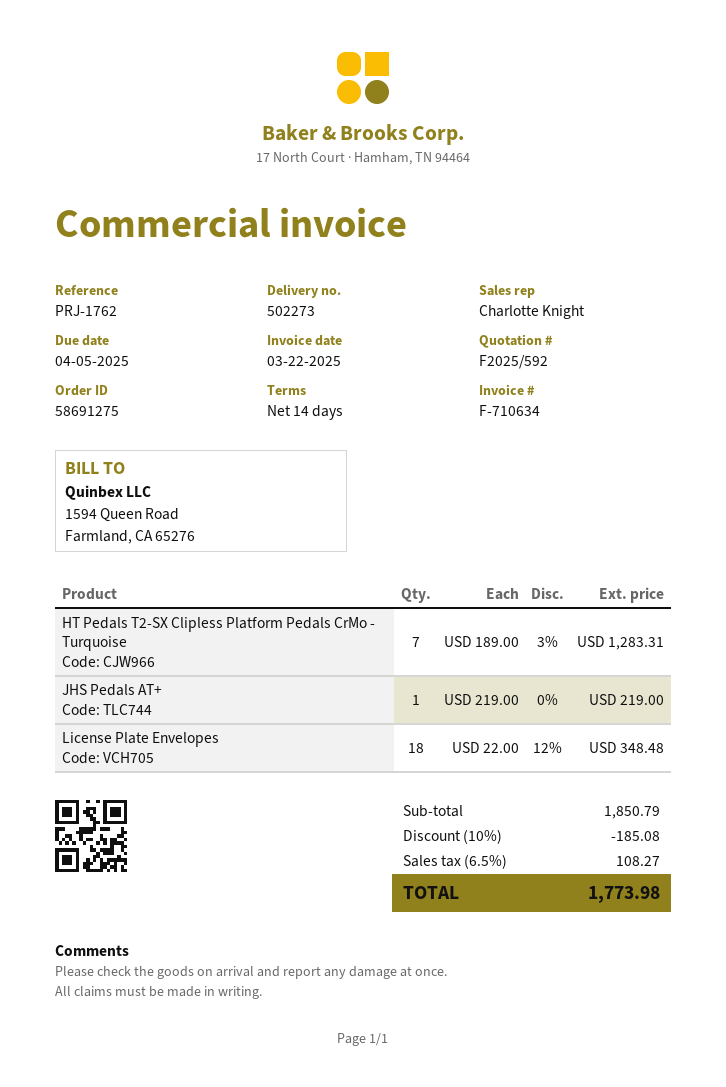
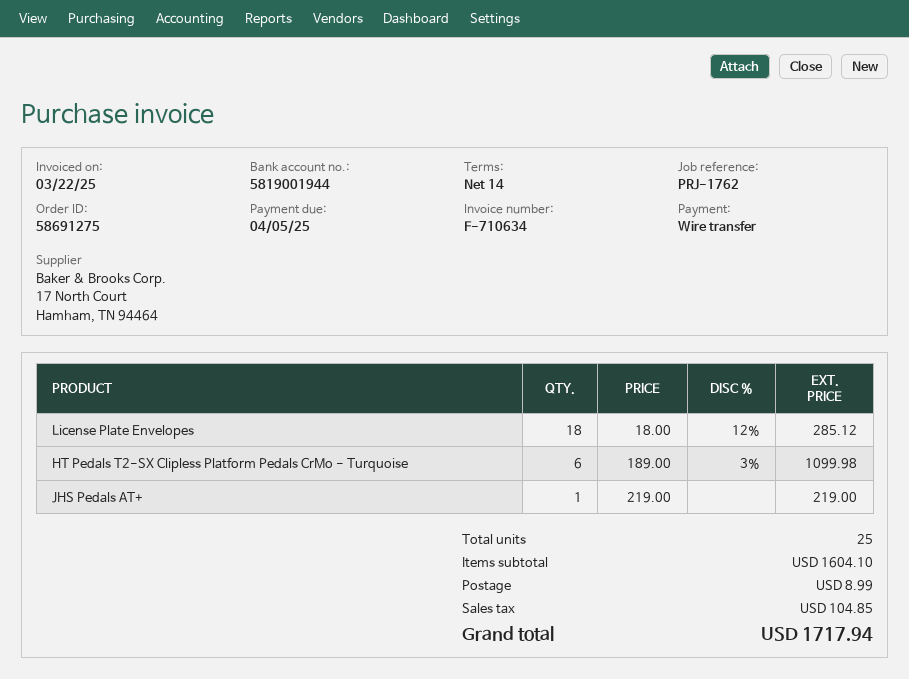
HT Pedals T2-SX Clipless Platform Pedals CrMo - Turquoise: 7 x 189.00 - 3% = 1283.31 -> 6 x 189.00 - 3% = 1099.98
License Plate Envelopes: 18 x 22.00 - 12% = 348.48 -> 18 x 18.00 - 12% = 285.12
subtotal: 1850.79 -> 1604.10
discount: 10% = 185.08 -> none
shipping: none -> 8.99
tax: 108.27 -> 104.85
total: 1773.98 -> 1717.94

